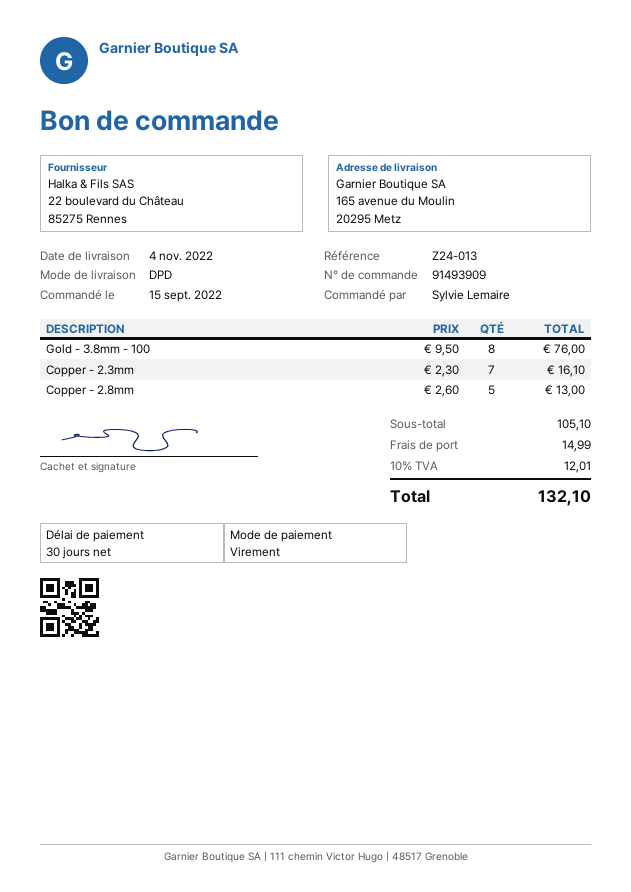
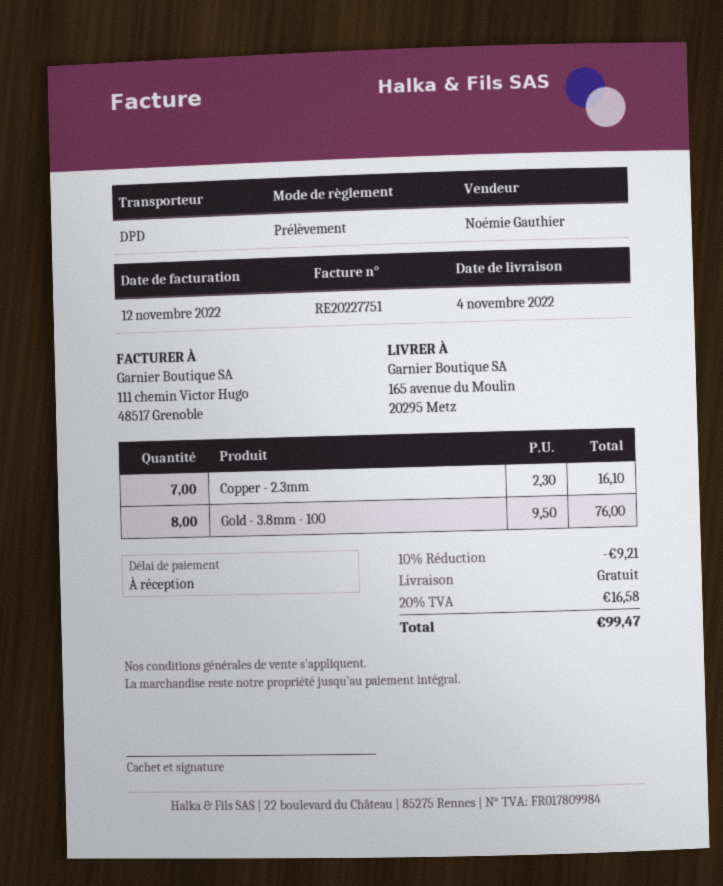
payment terms: 30 days -> on receipt
payment method: bank transfer -> direct debit
Copper - 2.8mm: 5 x 2.60 = 13.00 -> none
discount: none -> 10% = 9.21
shipping: 14.99 -> 0.00
tax: 10% = 12.01 -> 20% = 16.58
total: 132.10 -> 99.47

